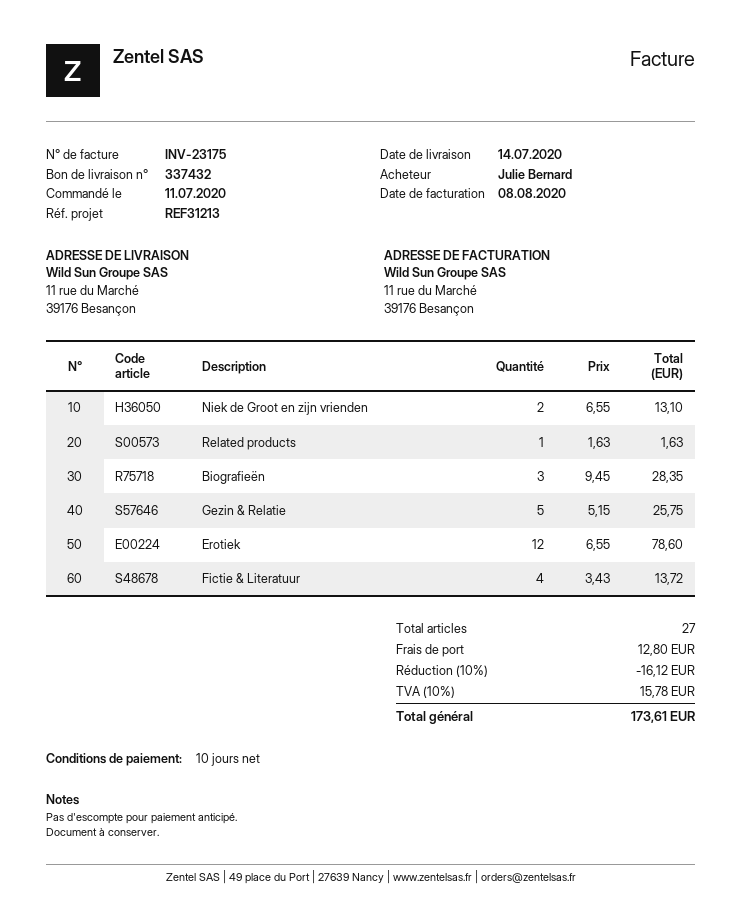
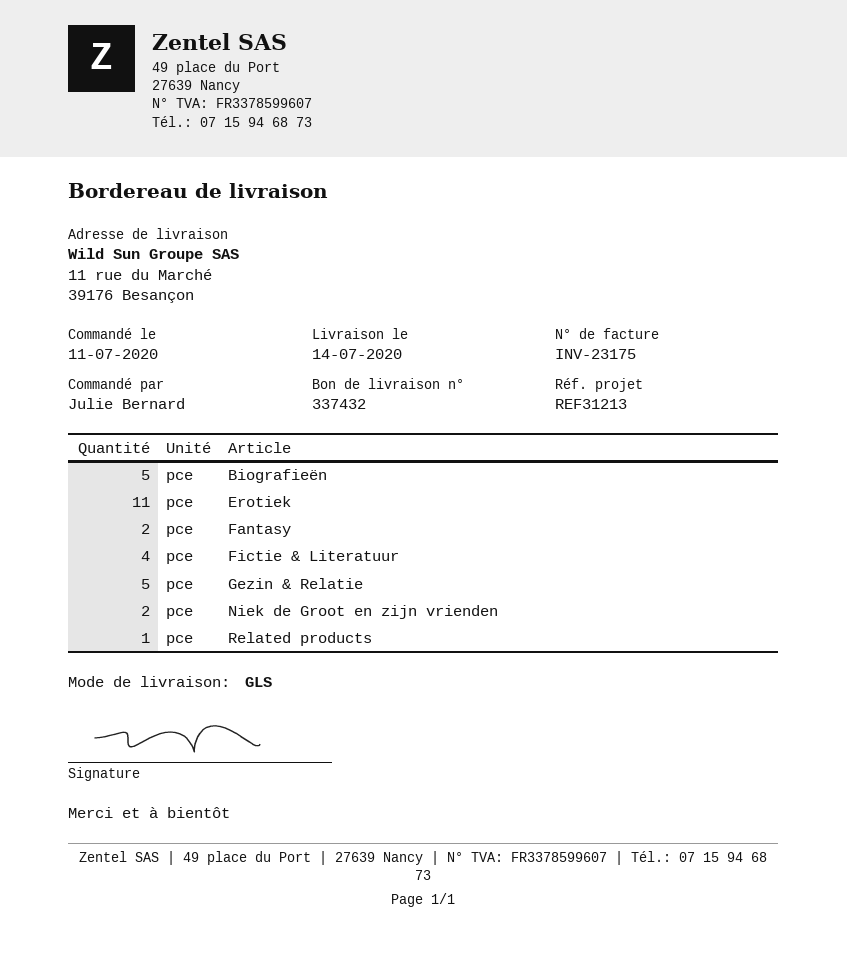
Biografieën: 3 -> 5
Erotiek: 12 -> 11
Fantasy: none -> 2

